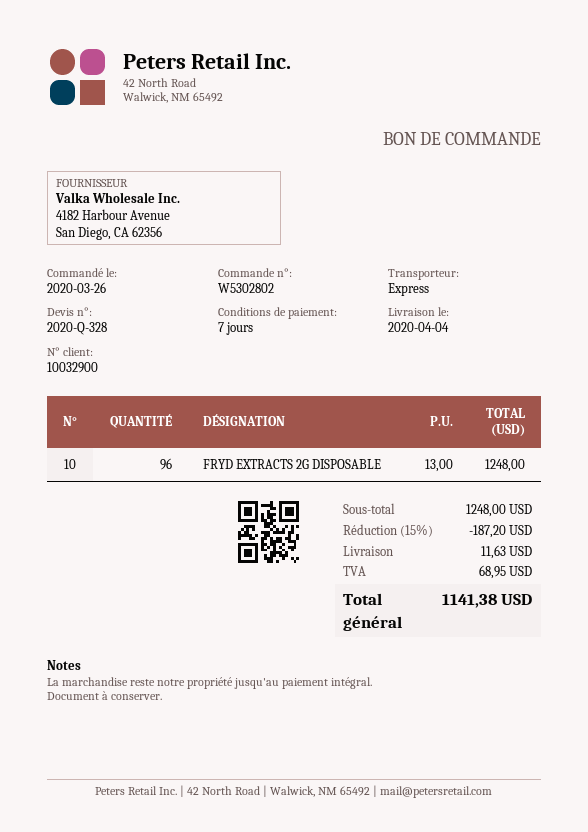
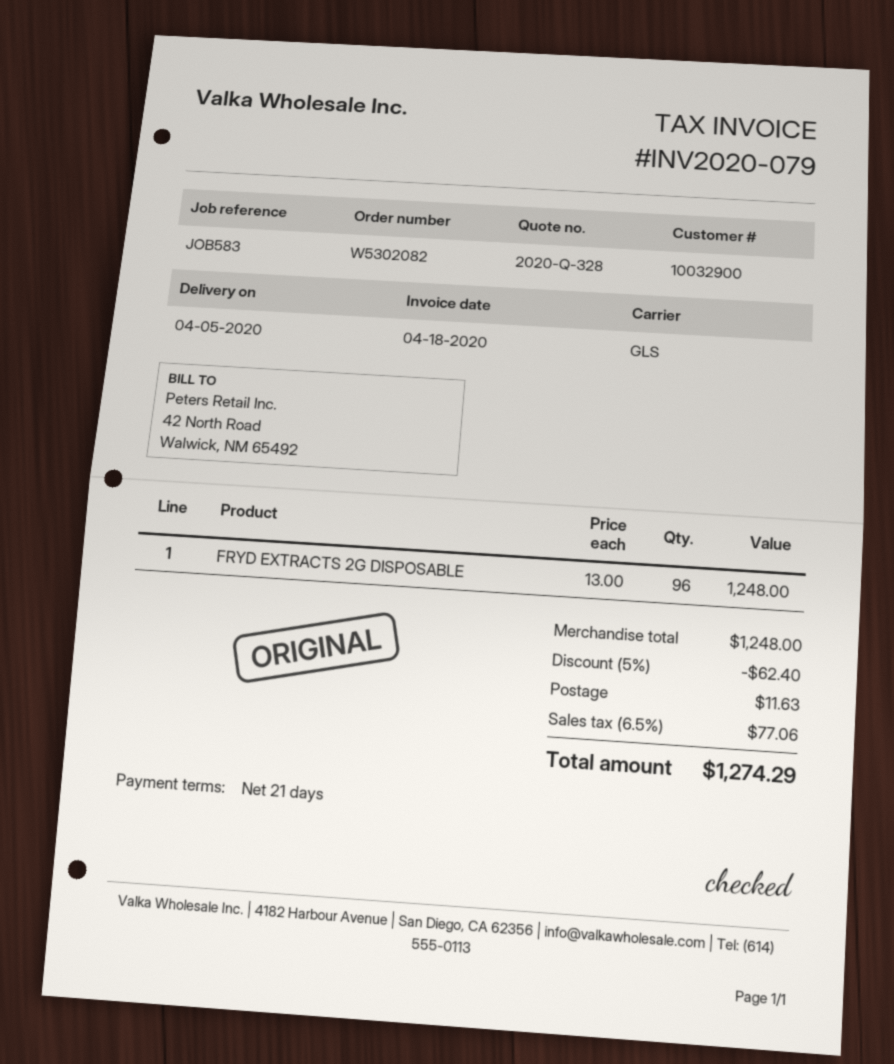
order number: W5302802 -> W5302082
delivery date: 2020-04-04 -> 2020-04-05
payment terms: 7 days -> 21 days
shipping method: express -> GLS
discount: 15% = 187.20 -> 5% = 62.40
tax: 68.95 -> 77.06
total: 1141.38 -> 1274.29

